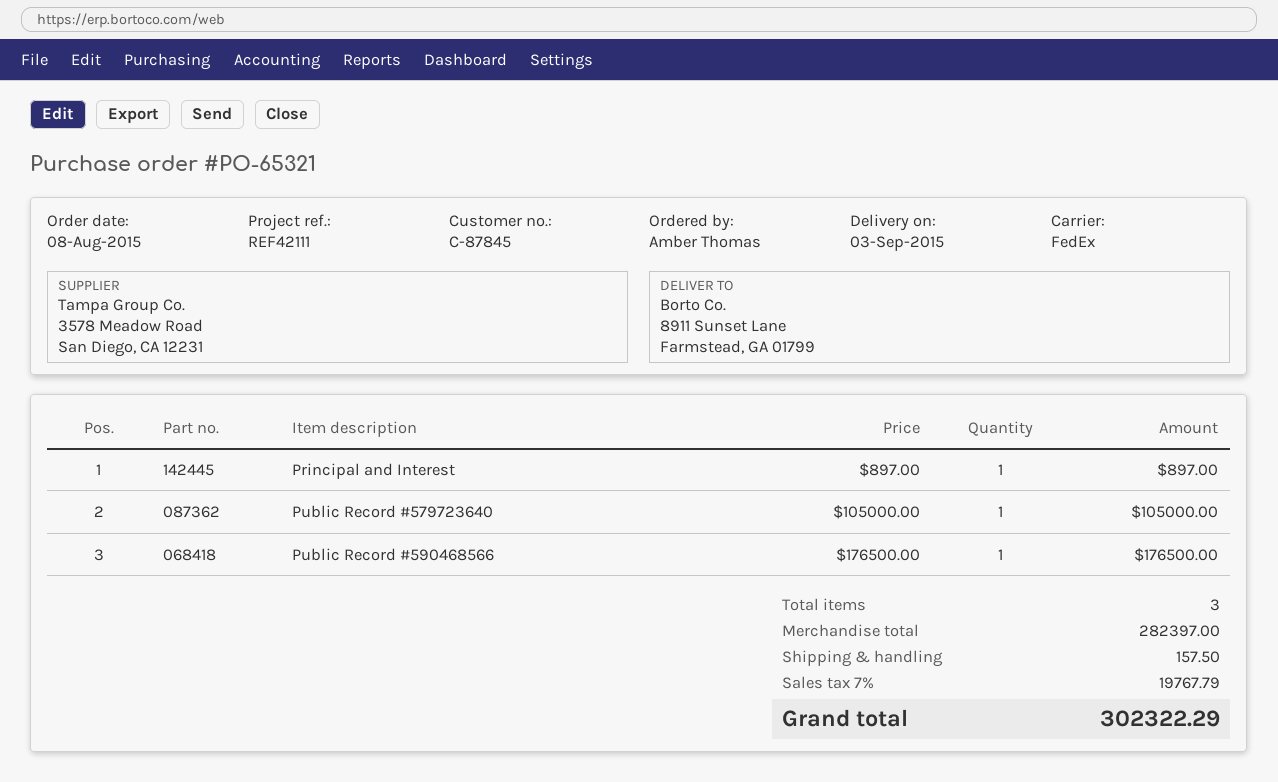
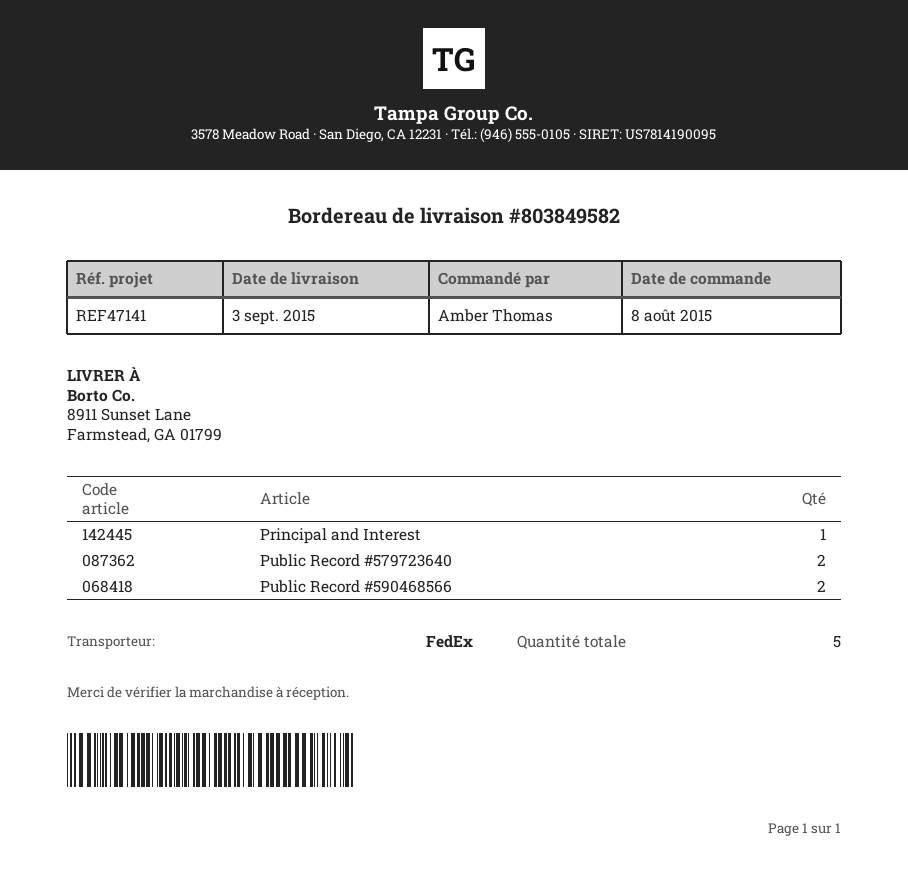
reference: REF42111 -> REF47141
Public Record #579723640: 1 -> 2
Public Record #590468566: 1 -> 2
total quantity: 3 -> 5

